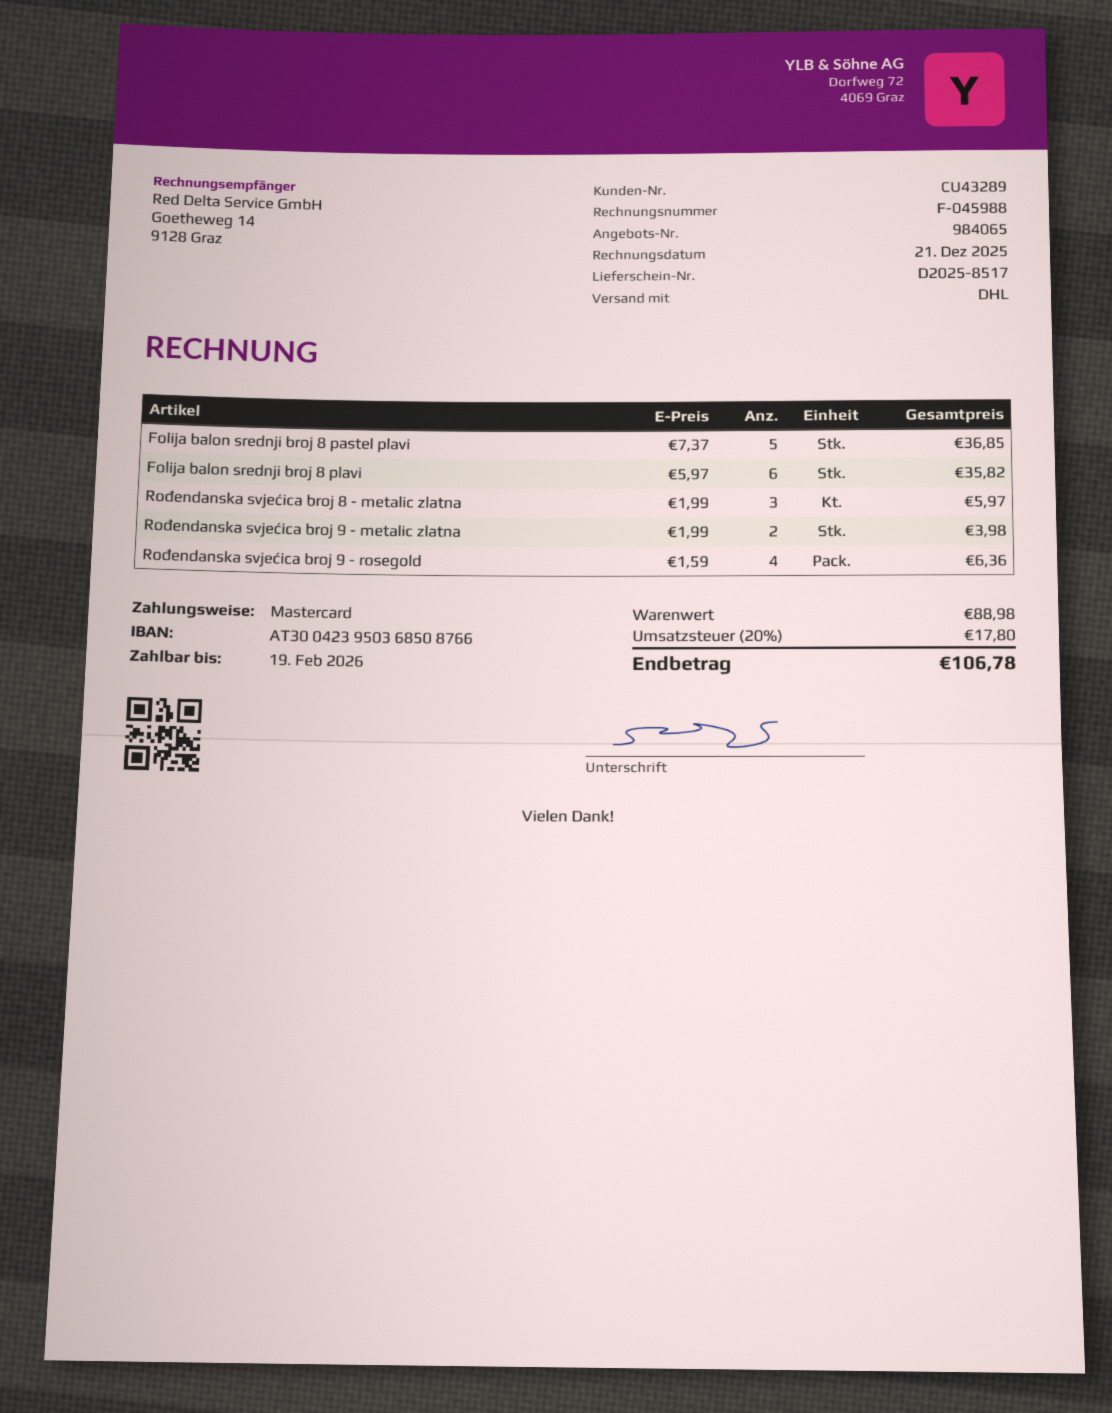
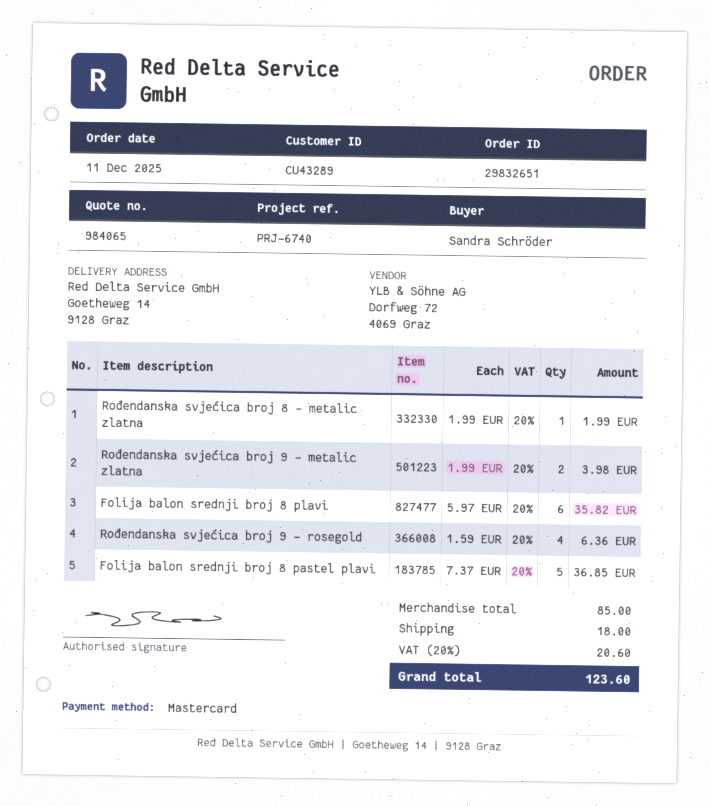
Rođendanska svjećica broj 8 - metalic zlatna: 3 x 1.99 = 5.97 -> 1 x 1.99 = 1.99
subtotal: 88.98 -> 85.00
shipping: none -> 18.00
tax: 20% = 17.80 -> 20% = 20.60
total: 106.78 -> 123.60

